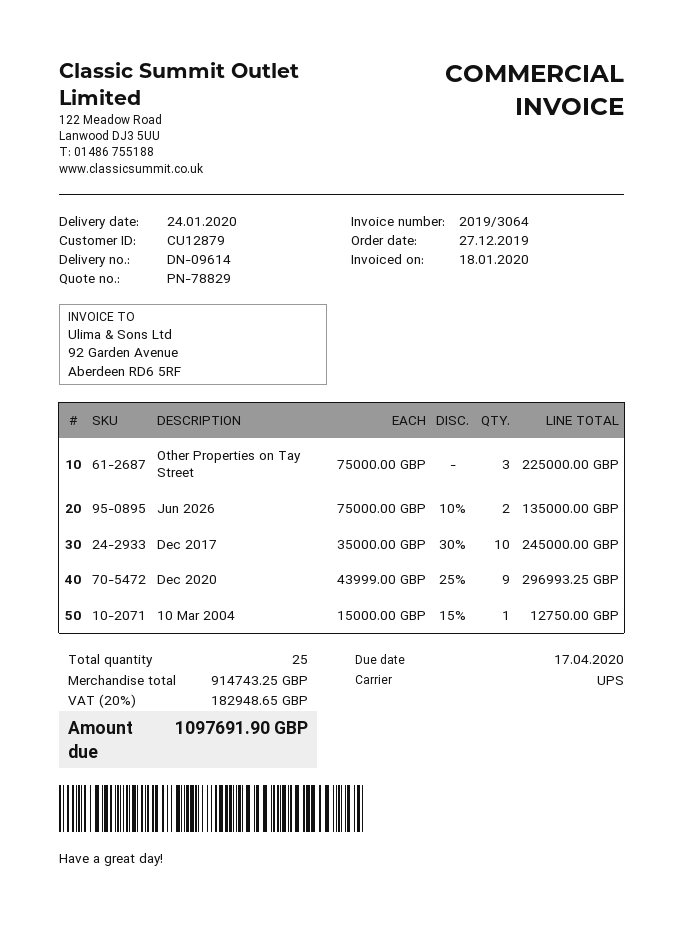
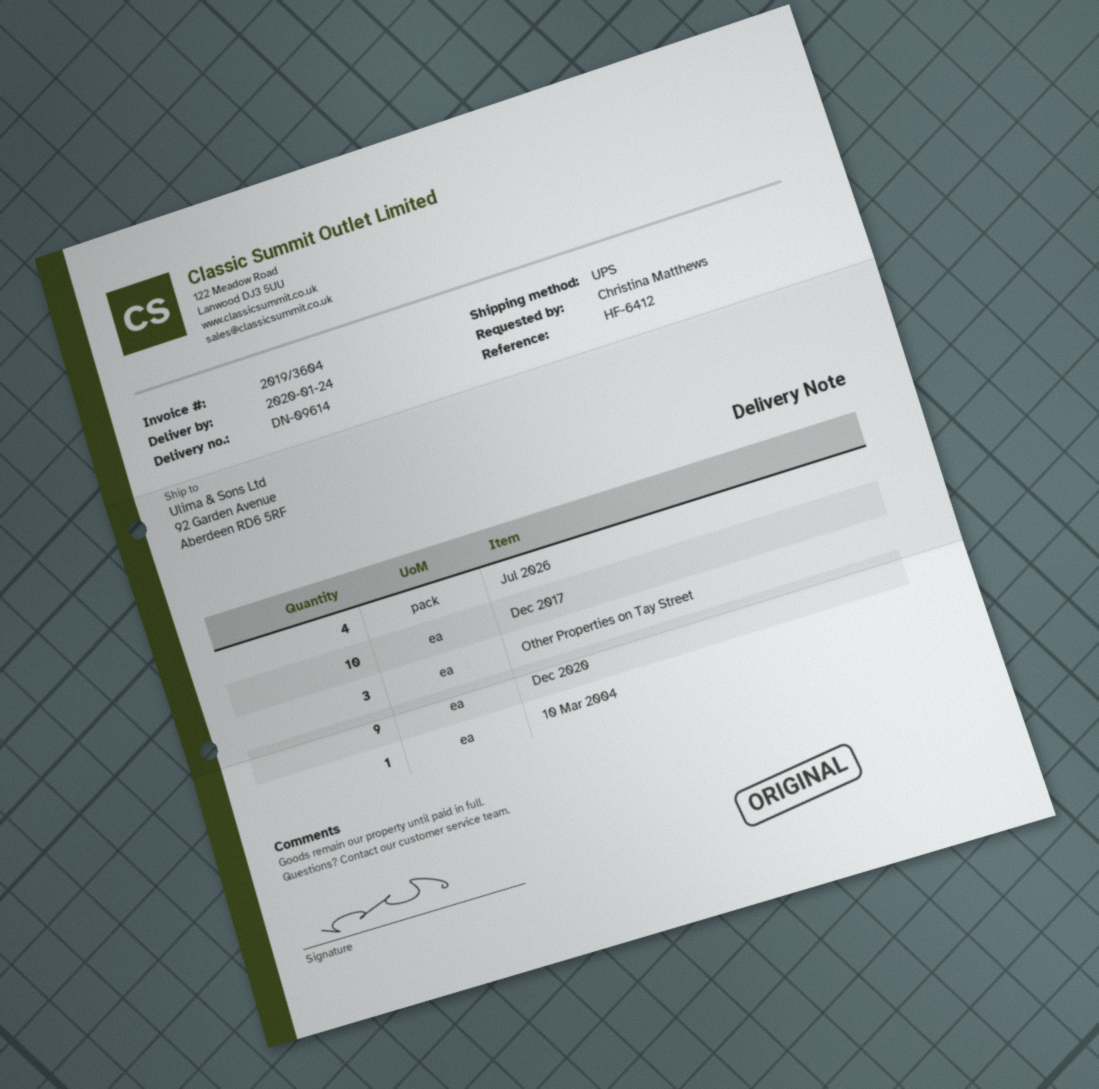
invoice number: 2019/3064 -> 2019/3604
Jun 2026: 2 -> none
Jul 2026: none -> 4

